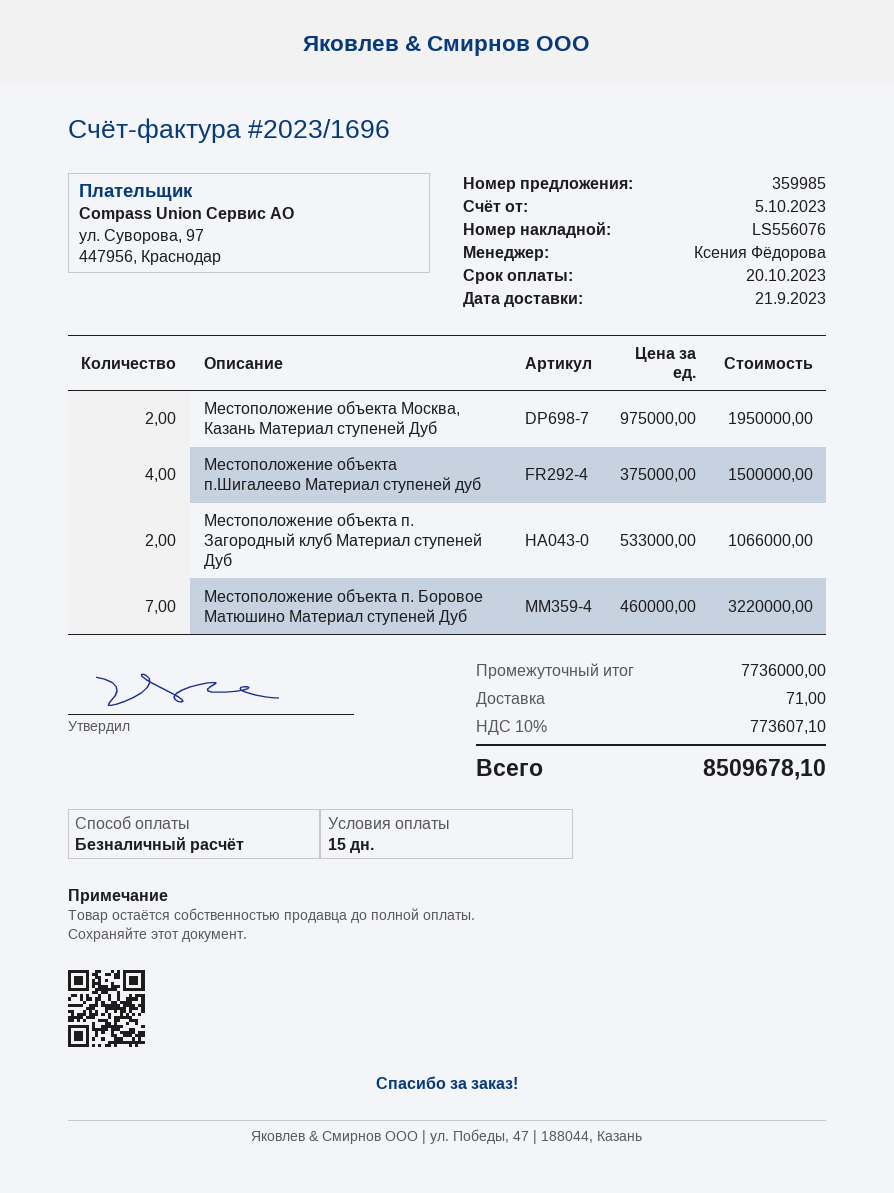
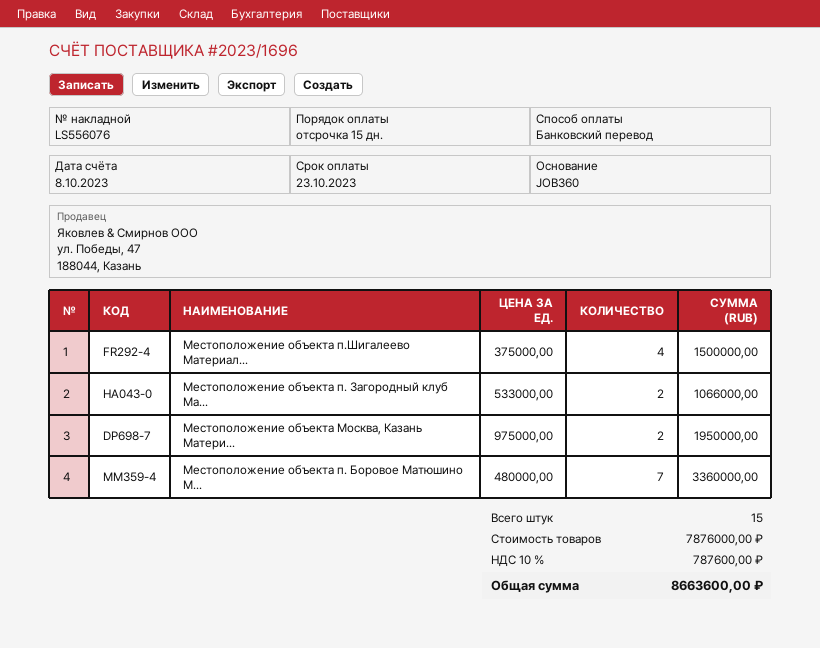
invoice date: 2023-10-05 -> 2023-10-08
due date: 2023-10-20 -> 2023-10-23
Местоположение объекта п. Боровое Матюшино Материал ступеней Дуб: 7 x 460000.00 = 3220000.00 -> 7 x 480000.00 = 3360000.00
subtotal: 7736000.00 -> 7876000.00
shipping: 71.00 -> none
tax: 10% = 773607.10 -> 10% = 787600.00
total: 8509678.10 -> 8663600.00

